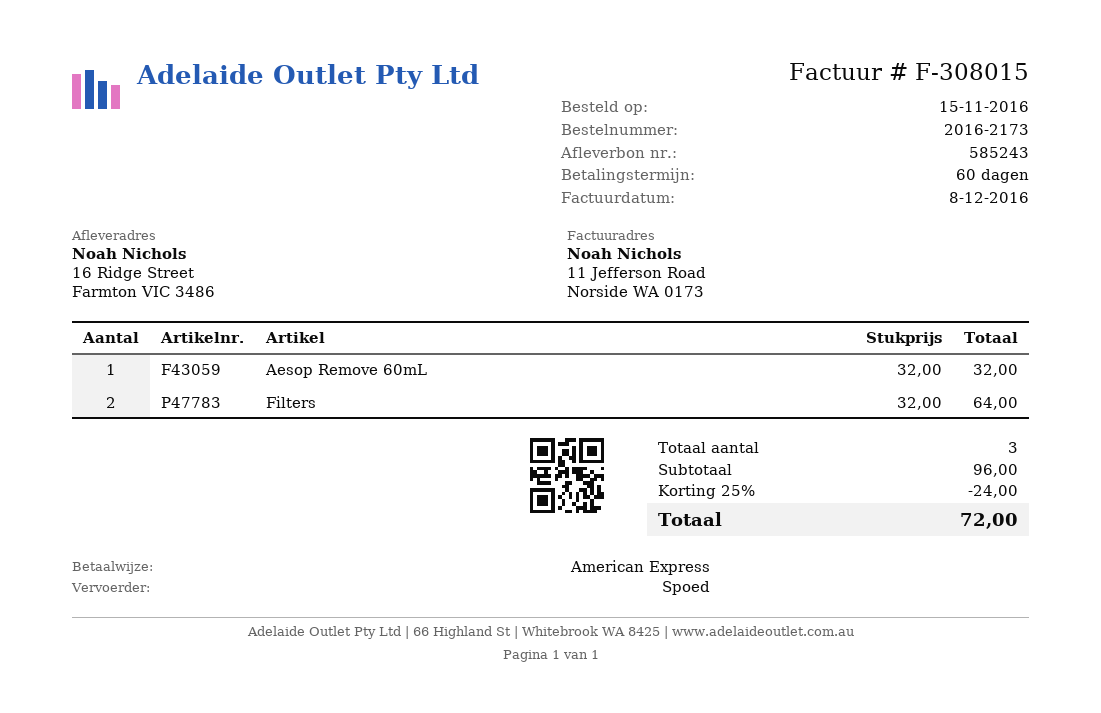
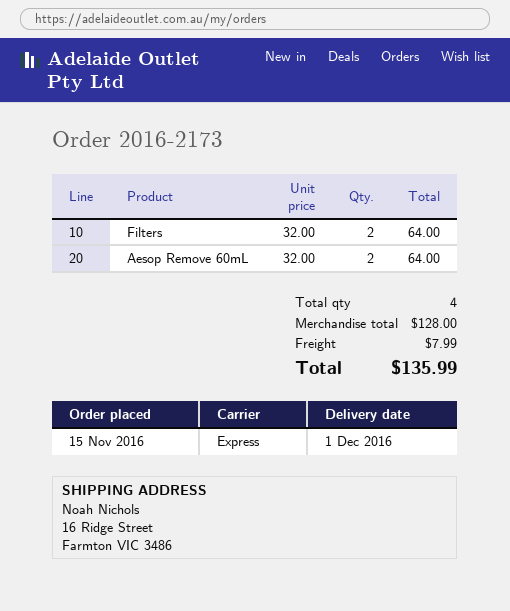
Aesop Remove 60mL: 1 x 32.00 = 32.00 -> 2 x 32.00 = 64.00
total quantity: 3 -> 4
subtotal: 96.00 -> 128.00
discount: 25% = 24.00 -> none
shipping: none -> 7.99
total: 72.00 -> 135.99

